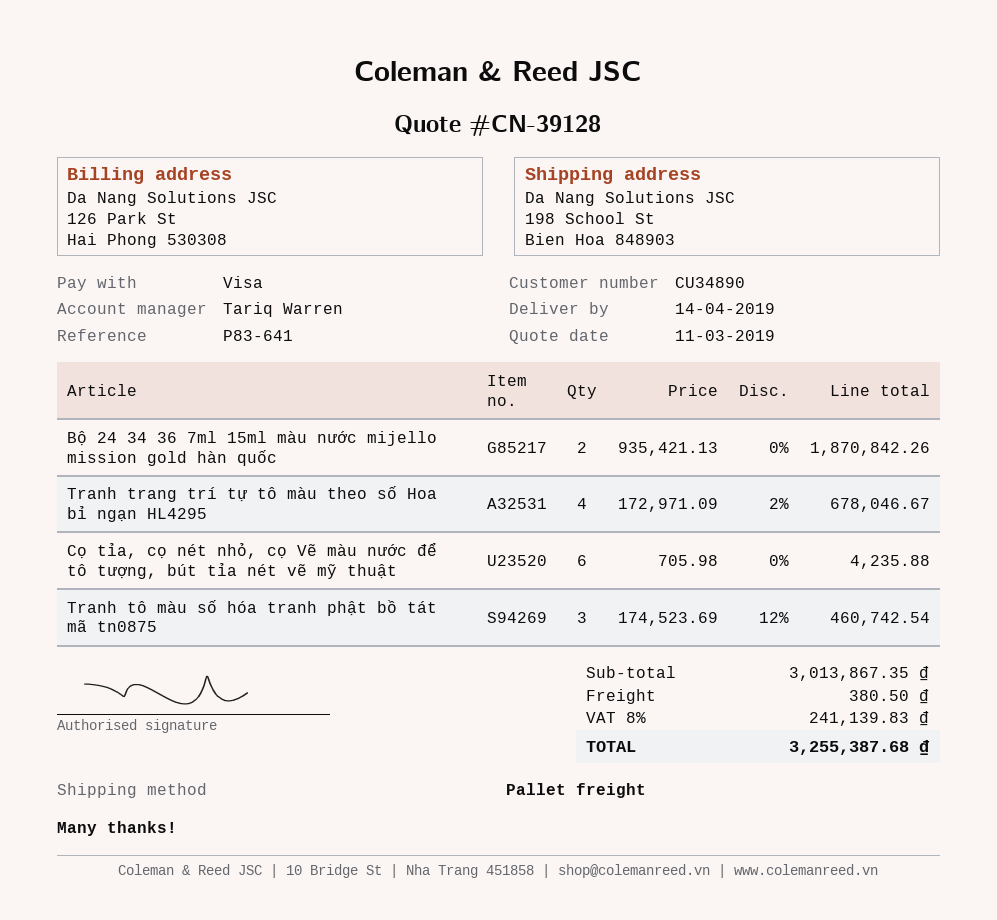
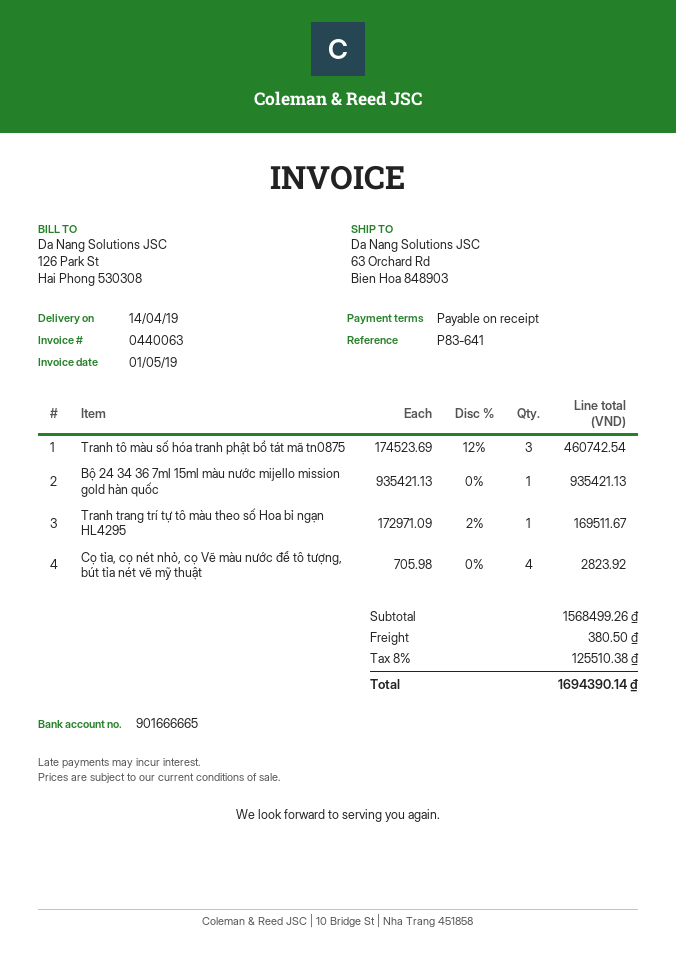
ship to: 198 School St, Bien Hoa 848903 -> 63 Orchard Rd, Bien Hoa 848903
Bộ 24 34 36 7ml 15ml màu nước mijello mission gold hàn quốc: 2 x 935421.13 = 1870842.26 -> 1 x 935421.13 = 935421.13
Tranh trang trí tự tô màu theo số Hoa bỉ ngạn HL4295: 4 x 172971.09 - 2% = 678046.67 -> 1 x 172971.09 - 2% = 169511.67
Cọ tỉa, cọ nét nhỏ, cọ Vẽ màu nước để tô tượng, bút tỉa nét vẽ mỹ thuật: 6 x 705.98 = 4235.88 -> 4 x 705.98 = 2823.92
subtotal: 3013867.35 -> 1568499.26
tax: 8% = 241139.83 -> 8% = 125510.38
total: 3255387.68 -> 1694390.14

